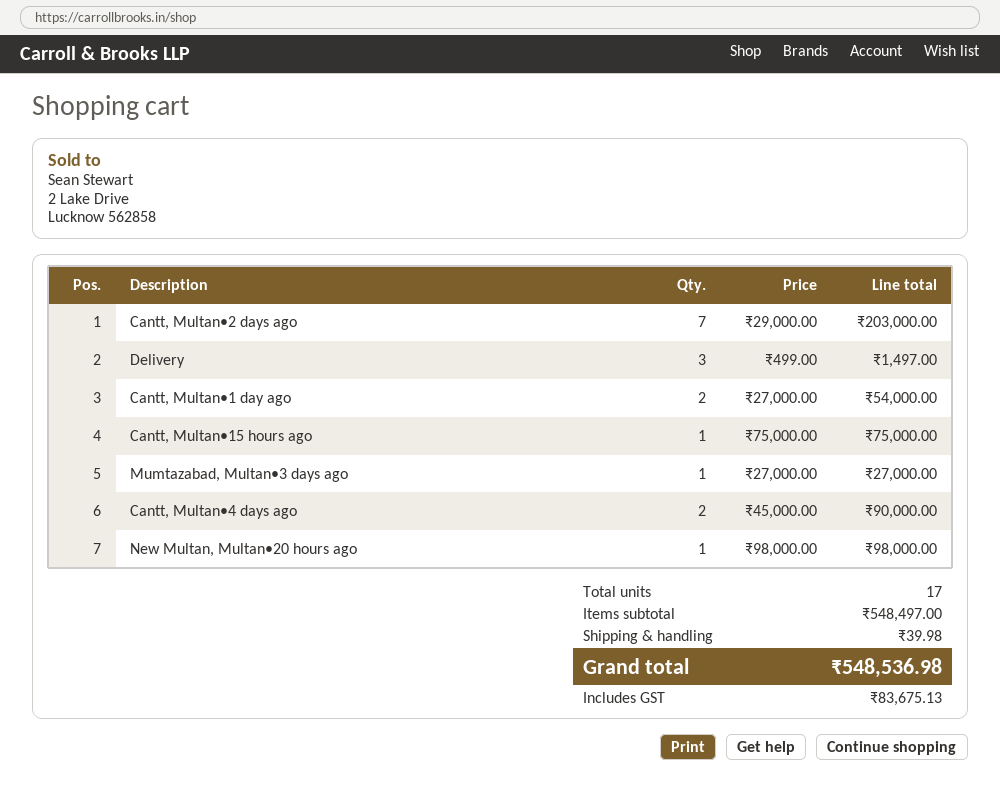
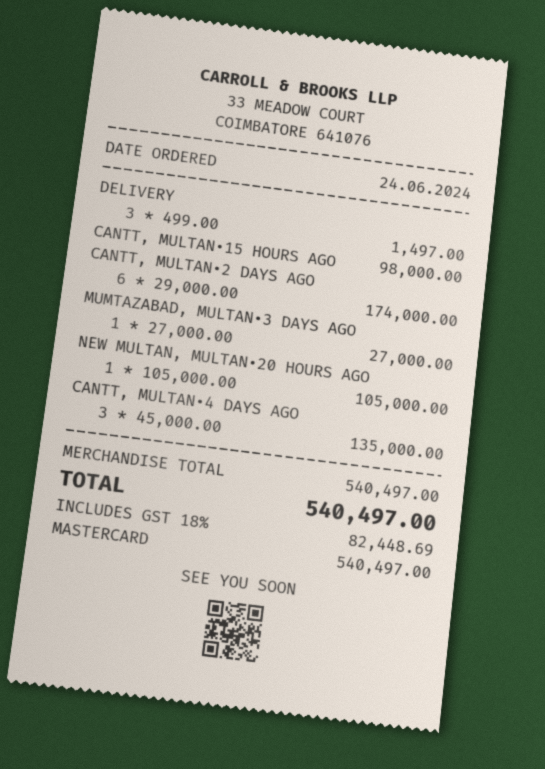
Cantt, Multan•2 days ago: 7 x 29000.00 = 203000.00 -> 6 x 29000.00 = 174000.00
Cantt, Multan•1 day ago: 2 x 27000.00 = 54000.00 -> none
Cantt, Multan•15 hours ago: 1 x 75000.00 = 75000.00 -> 1 x 98000.00 = 98000.00
Cantt, Multan•4 days ago: 2 x 45000.00 = 90000.00 -> 3 x 45000.00 = 135000.00
New Multan, Multan•20 hours ago: 1 x 98000.00 = 98000.00 -> 1 x 105000.00 = 105000.00
subtotal: 548497.00 -> 540497.00
shipping: 39.98 -> none
tax: 83675.13 -> 82448.69
total: 548536.98 -> 540497.00

